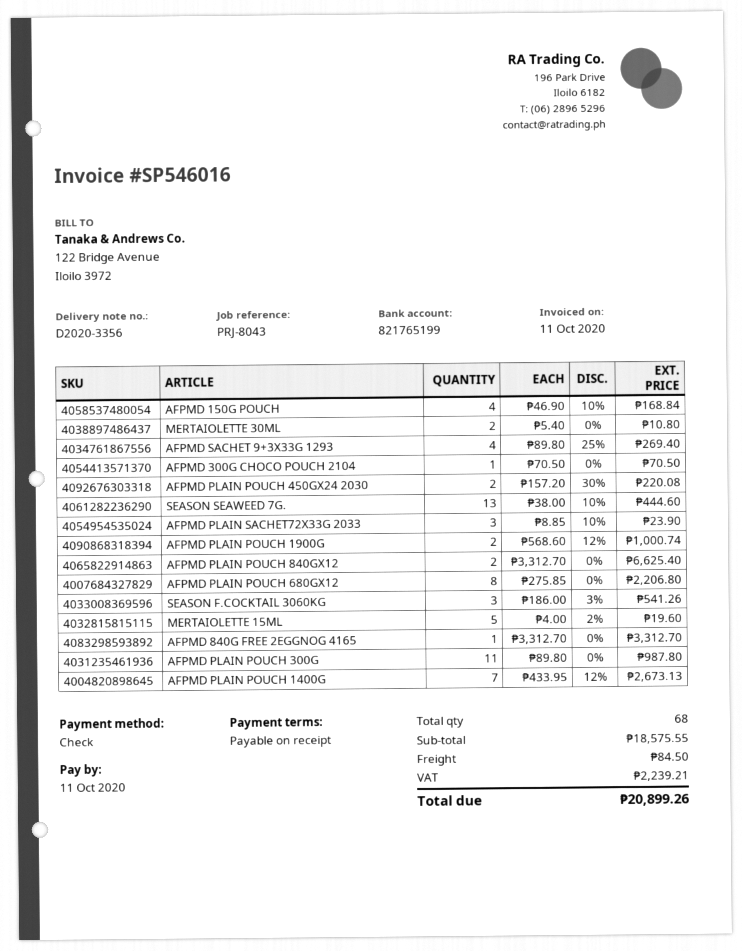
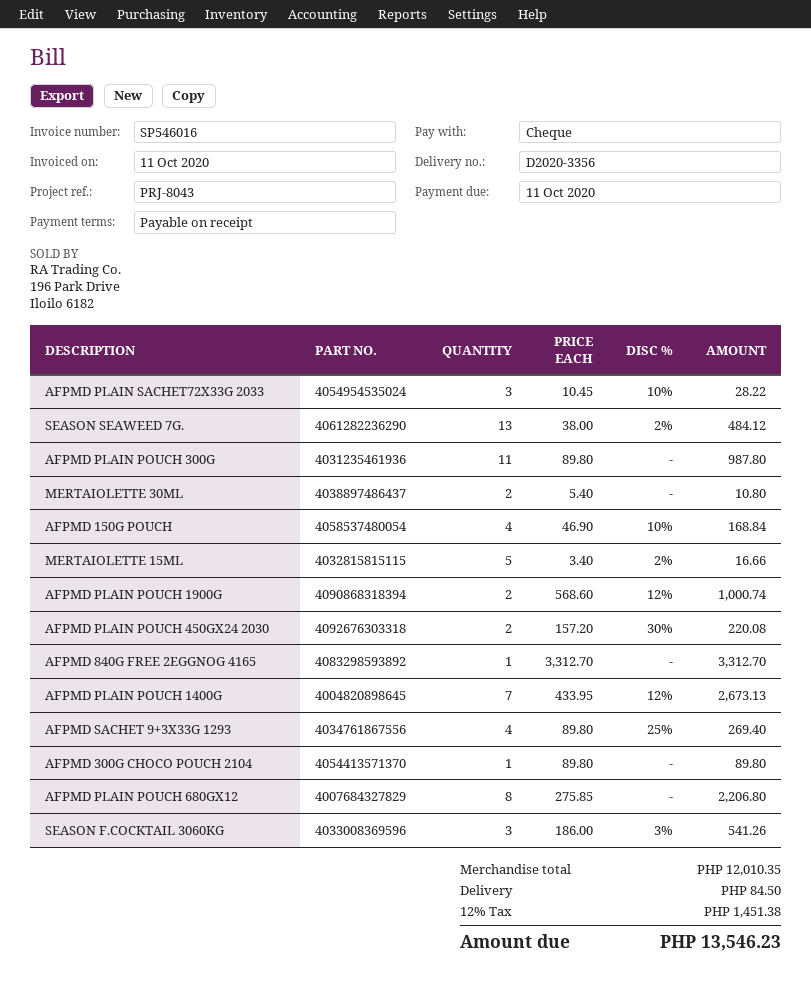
AFPMD 300G CHOCO POUCH 2104: 1 x 70.50 = 70.50 -> 1 x 89.80 = 89.80
SEASON SEAWEED 7G.: 13 x 38.00 - 10% = 444.60 -> 13 x 38.00 - 2% = 484.12
AFPMD PLAIN SACHET72X33G 2033: 3 x 8.85 - 10% = 23.90 -> 3 x 10.45 - 10% = 28.22
AFPMD PLAIN POUCH 840GX12: 2 x 3312.70 = 6625.40 -> none
MERTAIOLETTE 15ML: 5 x 4.00 - 2% = 19.60 -> 5 x 3.40 - 2% = 16.66
subtotal: 18575.55 -> 12010.35
tax: 2239.21 -> 1451.38
total: 20899.26 -> 13546.23

